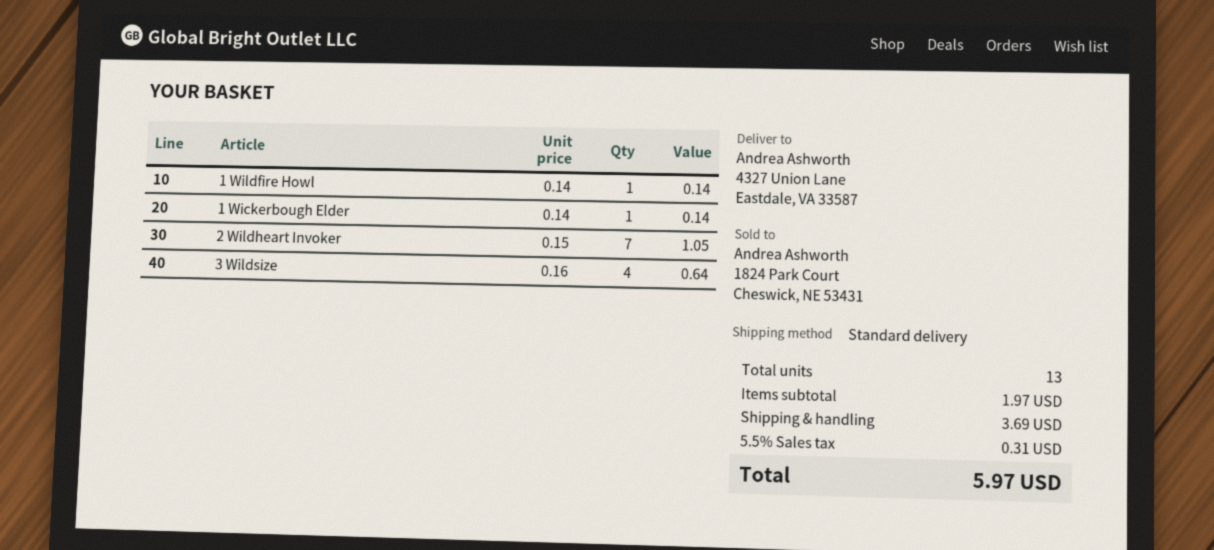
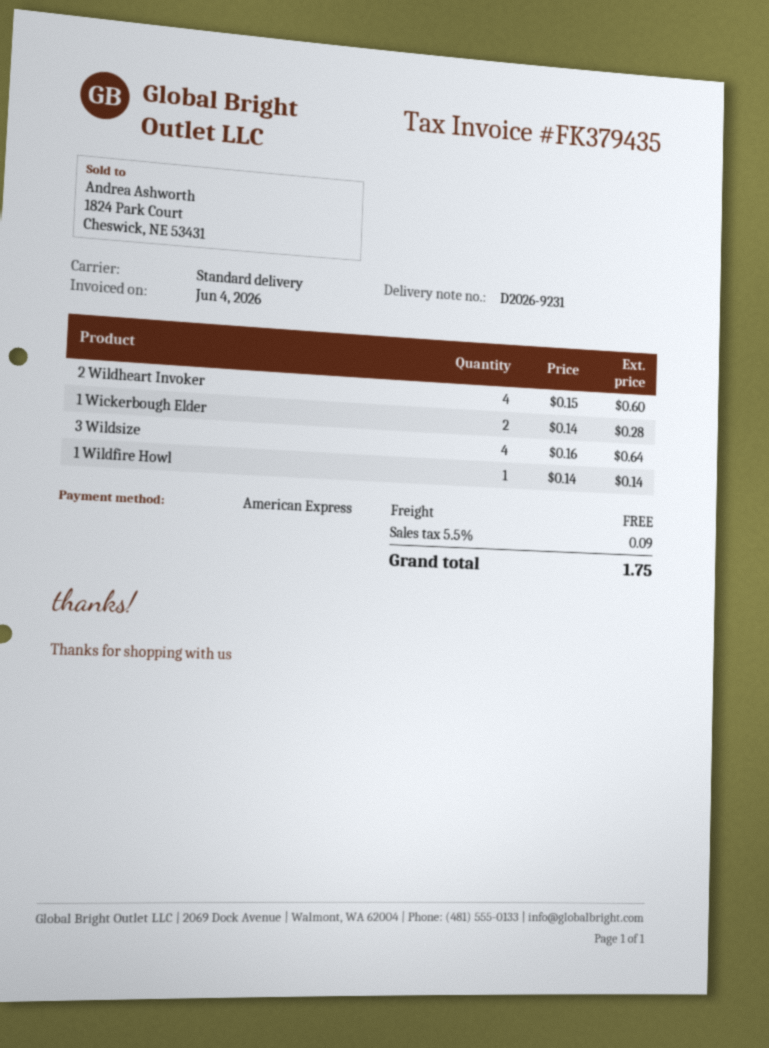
1 Wickerbough Elder: 1 x 0.14 = 0.14 -> 2 x 0.14 = 0.28
2 Wildheart Invoker: 7 x 0.15 = 1.05 -> 4 x 0.15 = 0.60
shipping: 3.69 -> 0.00
tax: 5.5% = 0.31 -> 5.5% = 0.09
total: 5.97 -> 1.75

